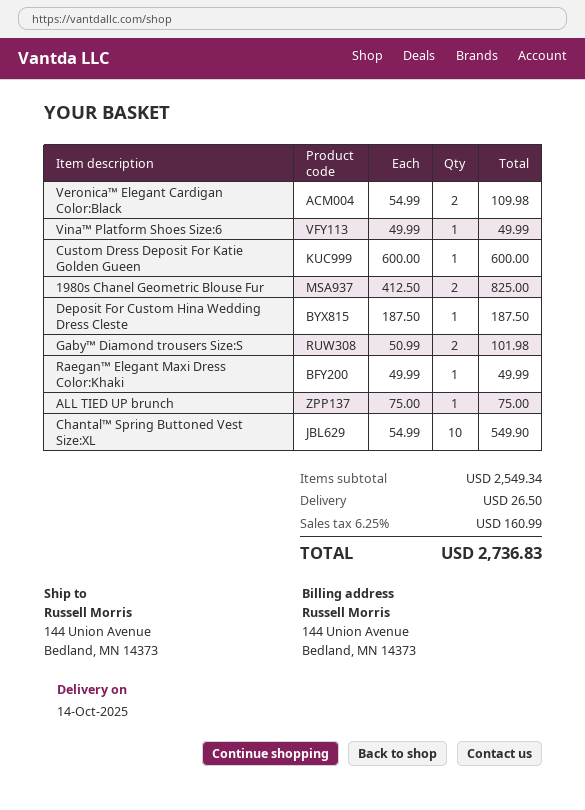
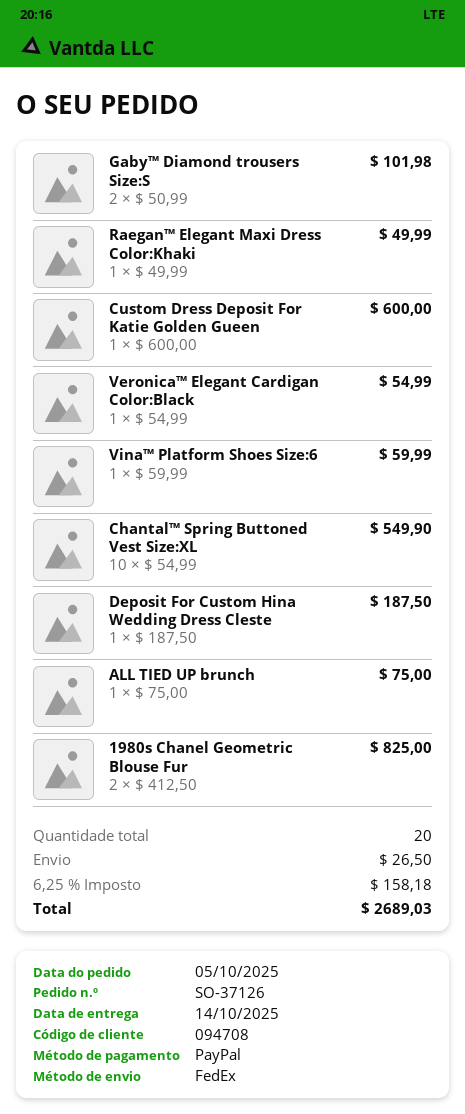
Veronica™ Elegant Cardigan Color:Black: 2 x 54.99 = 109.98 -> 1 x 54.99 = 54.99
Vina™ Platform Shoes Size:6: 1 x 49.99 = 49.99 -> 1 x 59.99 = 59.99
tax: 6.25% = 160.99 -> 6.25% = 158.18
total: 2736.83 -> 2689.03

